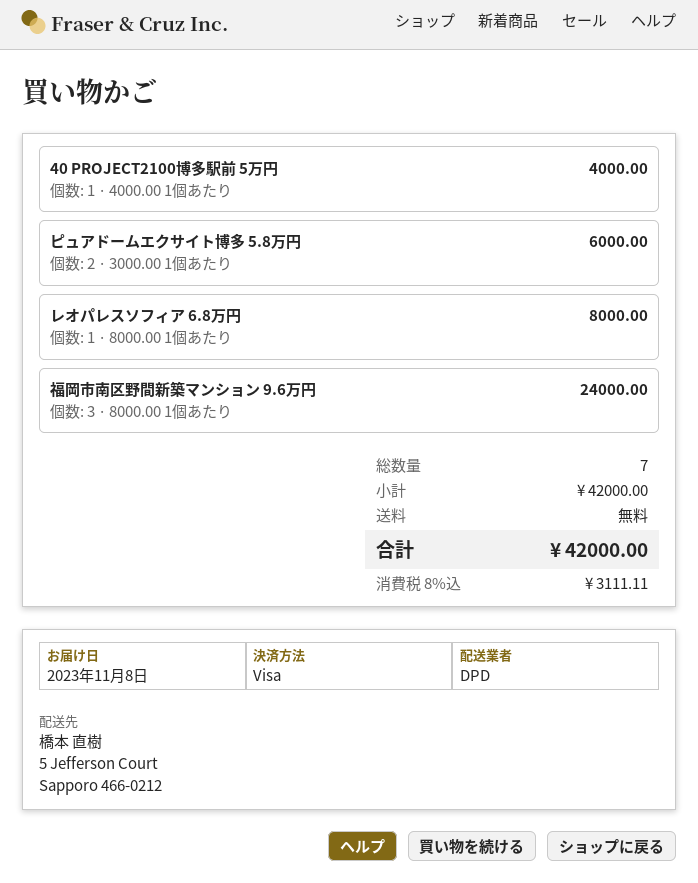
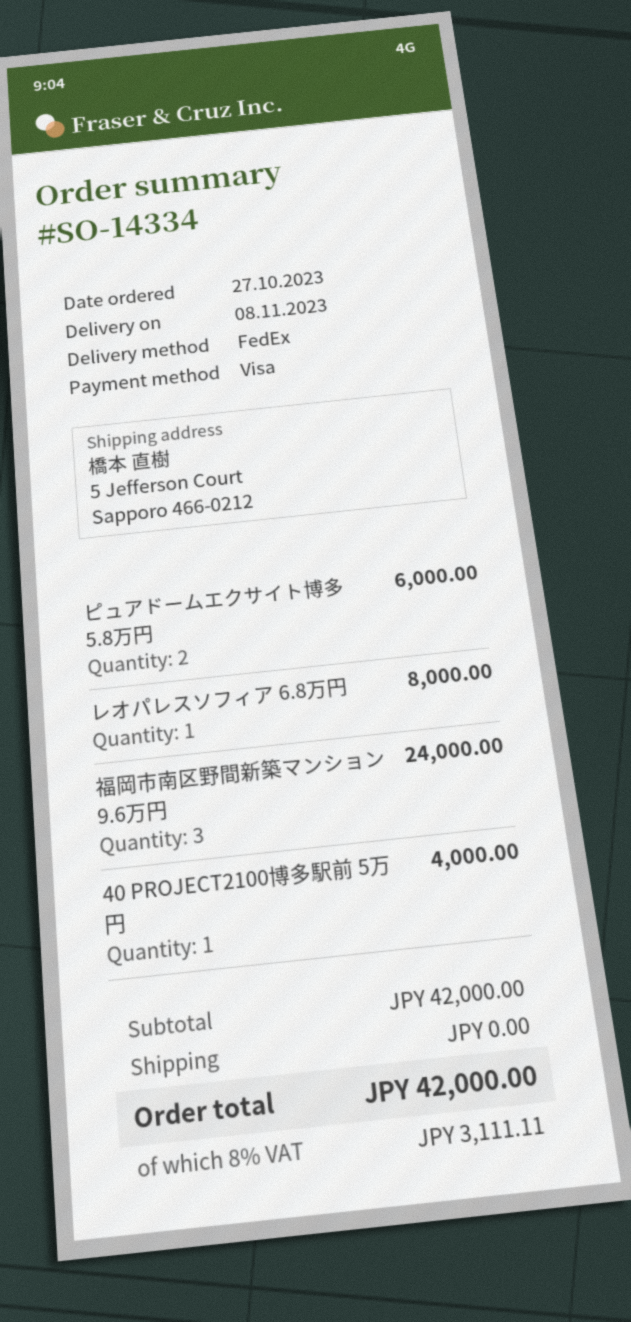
shipping method: DPD -> FedEx

